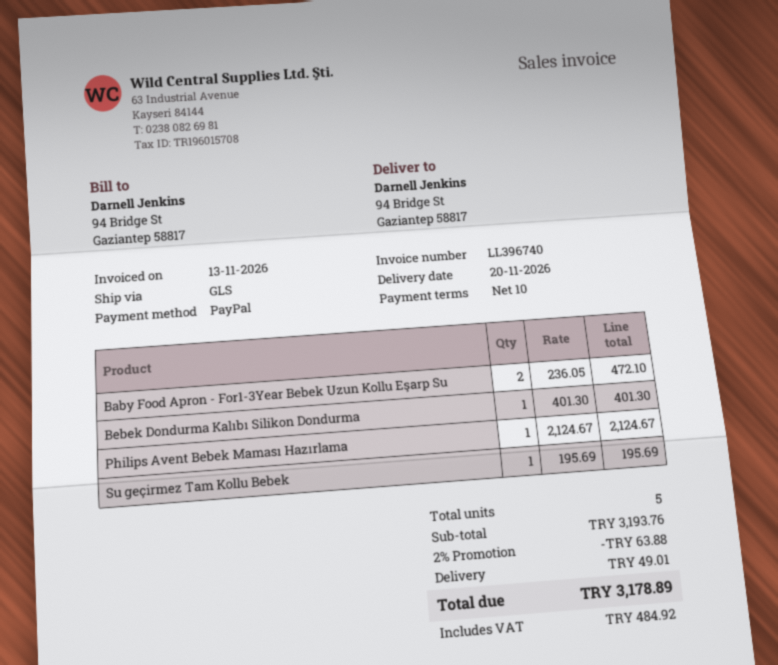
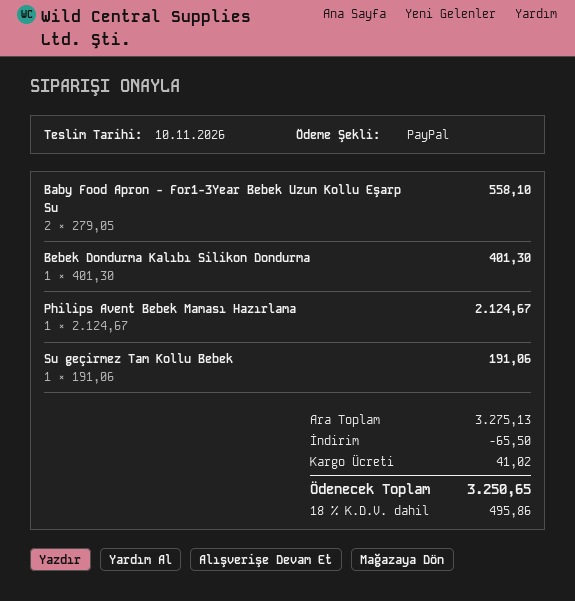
delivery date: 2026-11-20 -> 2026-11-10
Baby Food Apron - For1-3Year Bebek Uzun Kollu Eşarp Su: 2 x 236.05 = 472.10 -> 2 x 279.05 = 558.10
Su geçirmez Tam Kollu Bebek: 1 x 195.69 = 195.69 -> 1 x 191.06 = 191.06
subtotal: 3193.76 -> 3275.13
discount: 63.88 -> 65.50
shipping: 49.01 -> 41.02
tax: 484.92 -> 495.86
total: 3178.89 -> 3250.65

